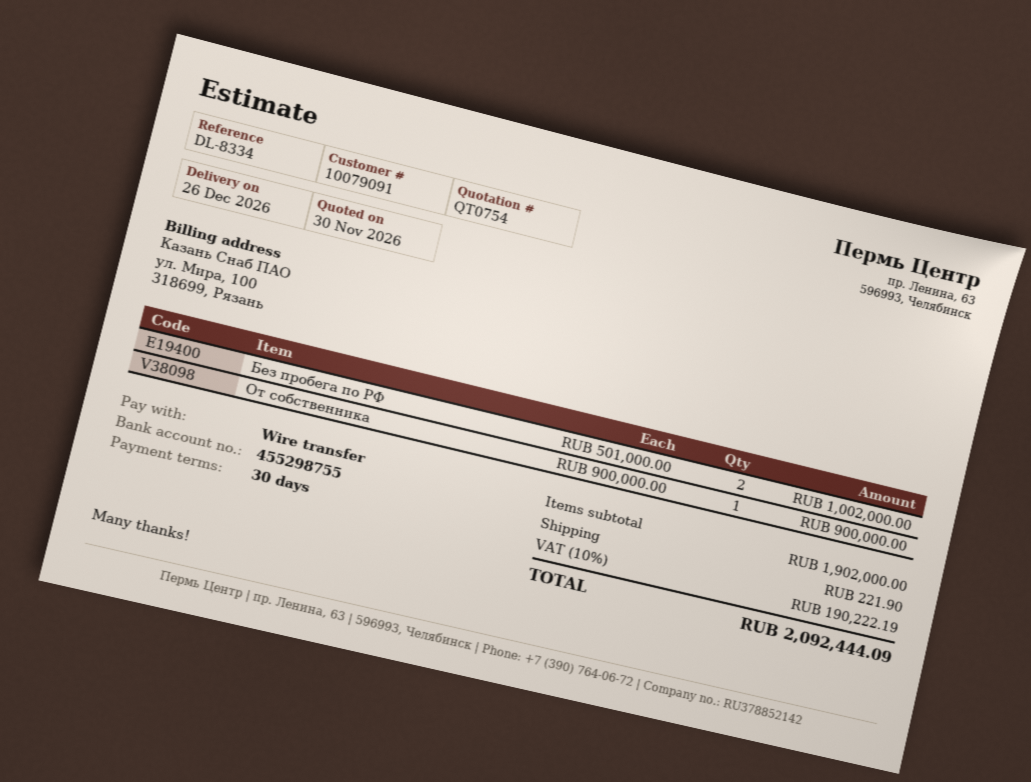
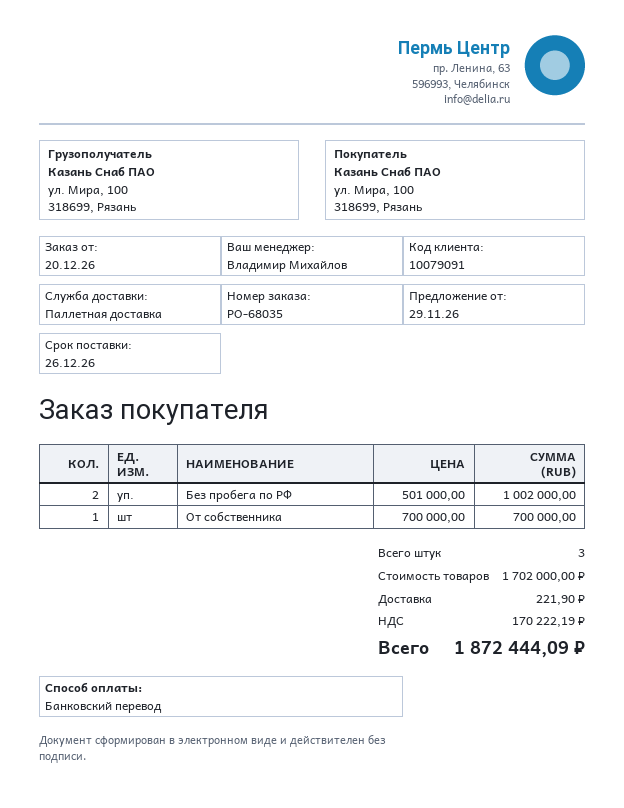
quote date: 2026-11-30 -> 2026-11-29
От собственника: 1 x 900000.00 = 900000.00 -> 1 x 700000.00 = 700000.00
subtotal: 1902000.00 -> 1702000.00
tax: 190222.19 -> 170222.19
total: 2092444.09 -> 1872444.09

